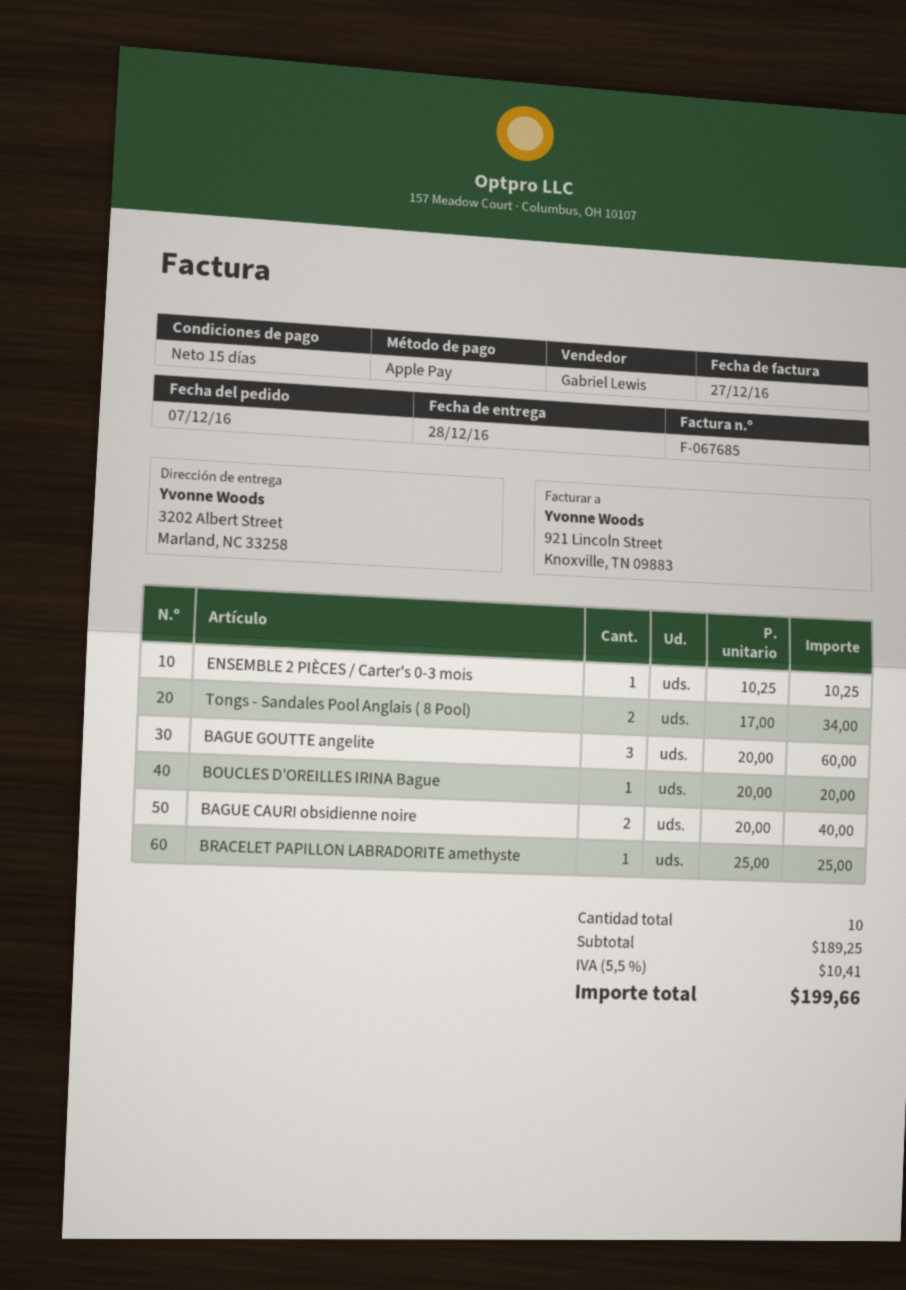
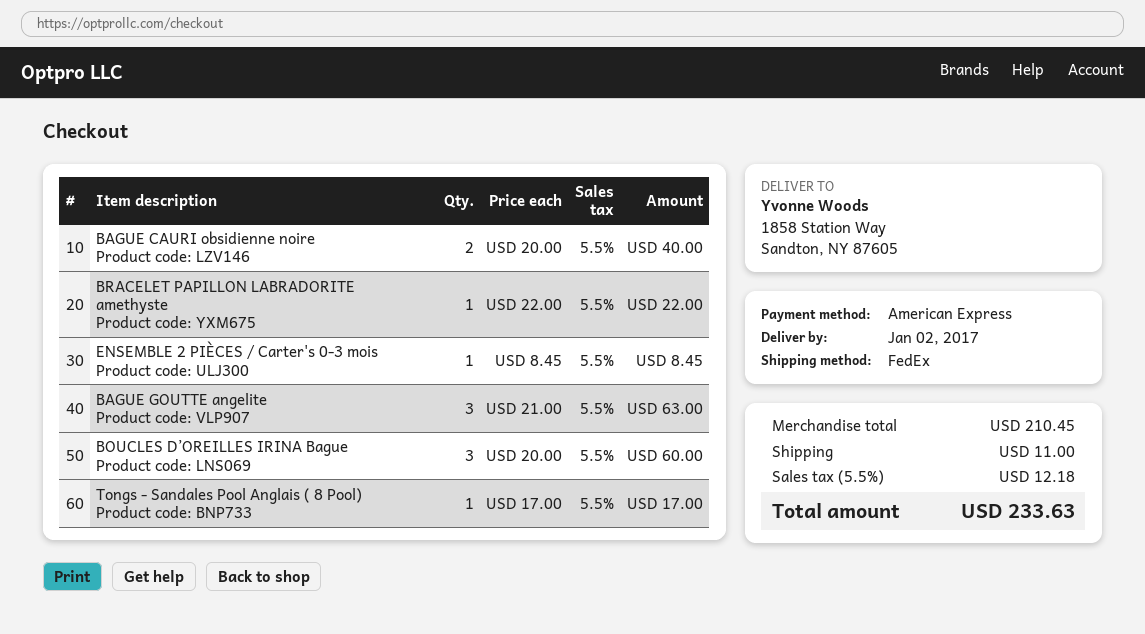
delivery date: 2016-12-28 -> 2017-01-02
payment method: Apple Pay -> American Express
ship to: 3202 Albert Street, Marland, NC 33258 -> 1858 Station Way, Sandton, NY 87605
ENSEMBLE 2 PIÈCES / Carter's 0-3 mois: 1 x 10.25 = 10.25 -> 1 x 8.45 = 8.45
Tongs - Sandales Pool Anglais ( 8 Pool): 2 x 17.00 = 34.00 -> 1 x 17.00 = 17.00
BAGUE GOUTTE angelite: 3 x 20.00 = 60.00 -> 3 x 21.00 = 63.00
BOUCLES D’OREILLES IRINA Bague: 1 x 20.00 = 20.00 -> 3 x 20.00 = 60.00
BRACELET PAPILLON LABRADORITE amethyste: 1 x 25.00 = 25.00 -> 1 x 22.00 = 22.00
subtotal: 189.25 -> 210.45
shipping: none -> 11.00
tax: 5.5% = 10.41 -> 5.5% = 12.18
total: 199.66 -> 233.63

